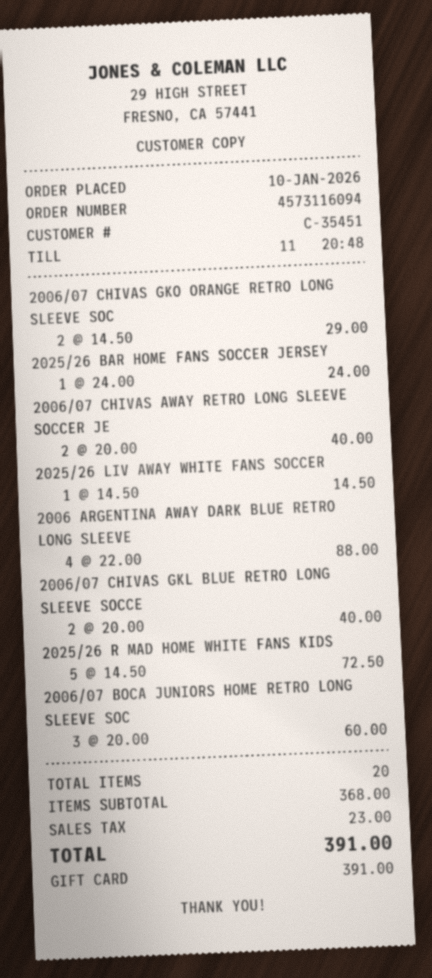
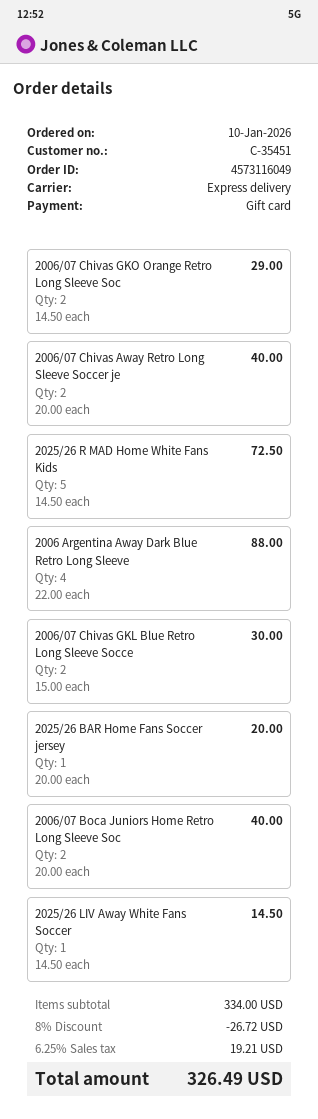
order number: 4573116094 -> 4573116049
2025/26 BAR HOME FANS SOCCER JERSEY: 1 x 24.00 = 24.00 -> 1 x 20.00 = 20.00
2006/07 CHIVAS GKL BLUE RETRO LONG SLEEVE SOCCE: 2 x 20.00 = 40.00 -> 2 x 15.00 = 30.00
2006/07 BOCA JUNIORS HOME RETRO LONG SLEEVE SOC: 3 x 20.00 = 60.00 -> 2 x 20.00 = 40.00
subtotal: 368.00 -> 334.00
discount: none -> 8% = 26.72
tax: 23.00 -> 19.21
total: 391.00 -> 326.49

